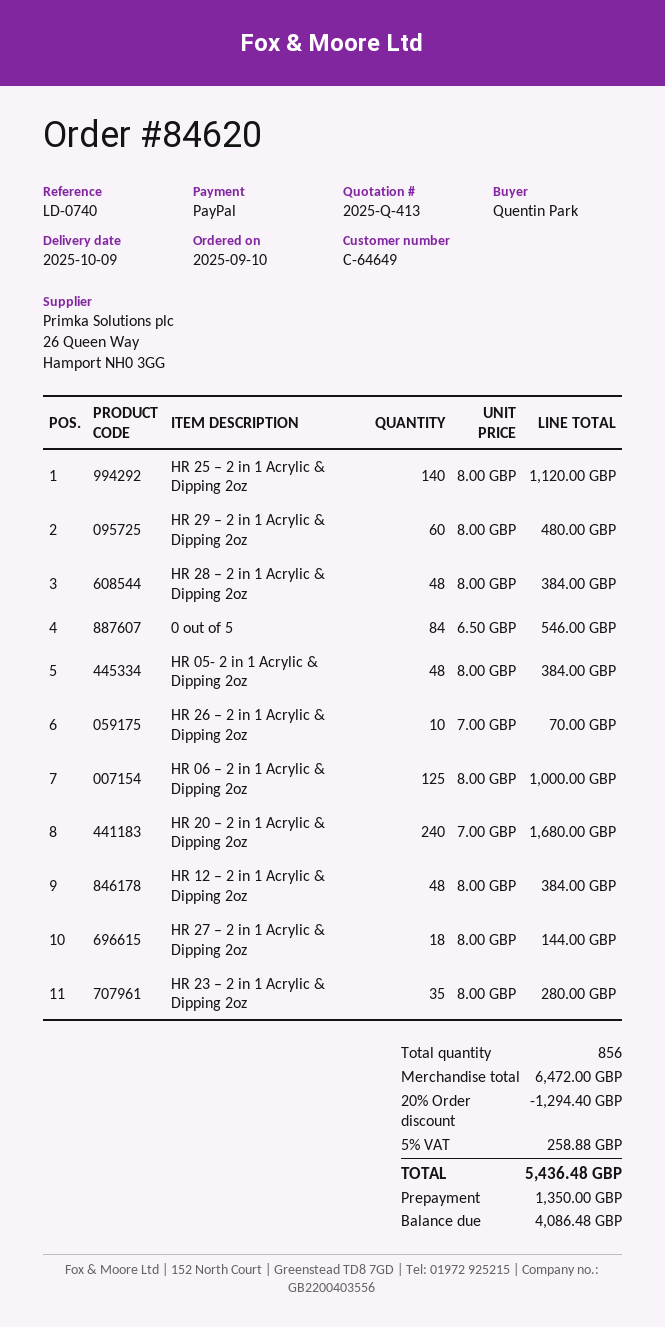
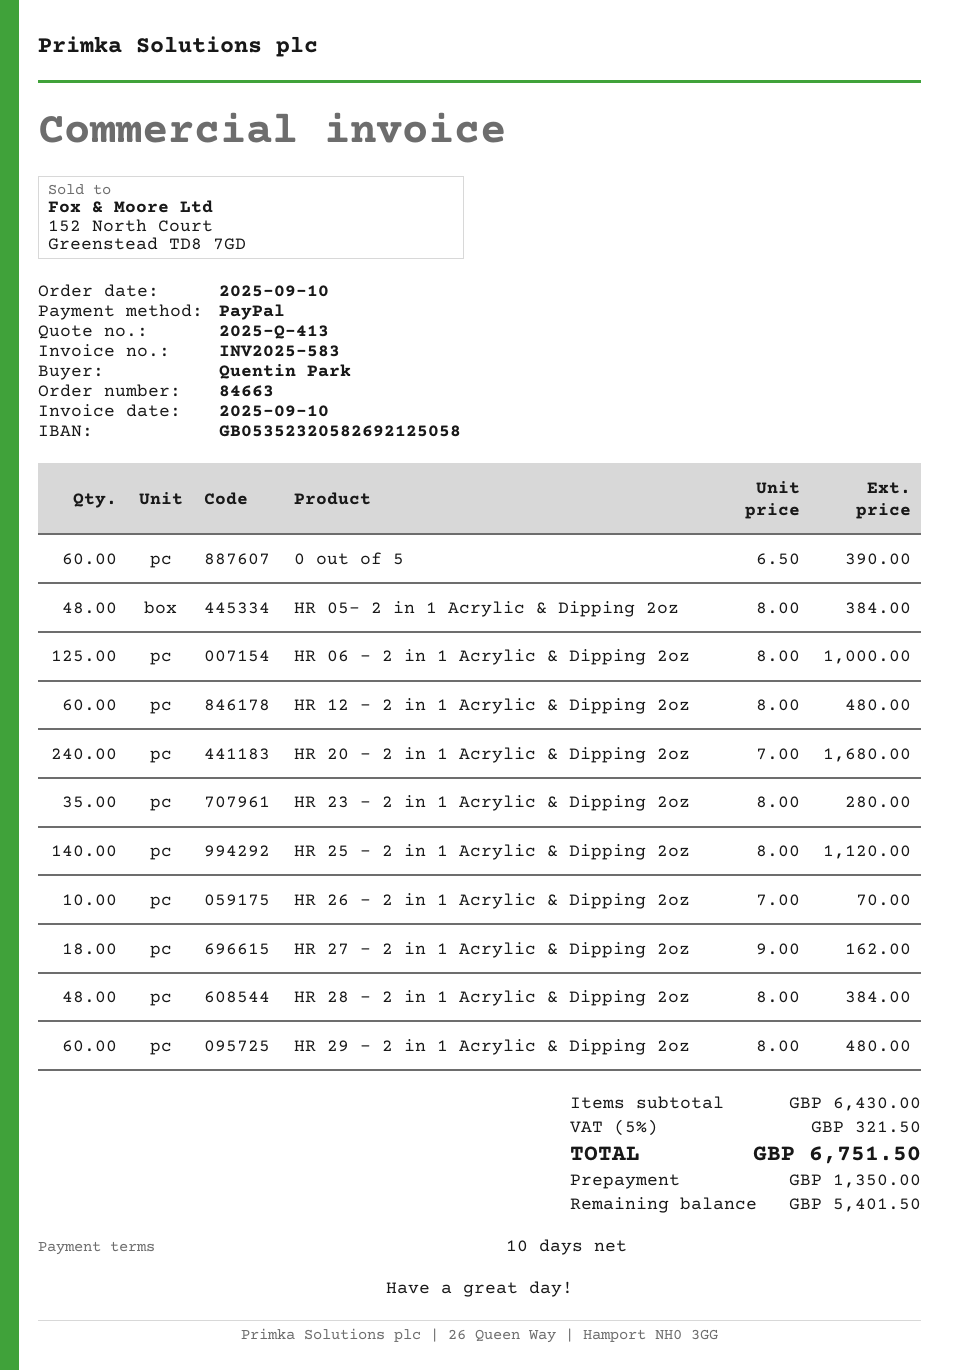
order number: 84620 -> 84663
0 out of 5: 84 x 6.50 = 546.00 -> 60 x 6.50 = 390.00
HR 12 – 2 in 1 Acrylic & Dipping 2oz: 48 x 8.00 = 384.00 -> 60 x 8.00 = 480.00
HR 27 – 2 in 1 Acrylic & Dipping 2oz: 18 x 8.00 = 144.00 -> 18 x 9.00 = 162.00
subtotal: 6472.00 -> 6430.00
discount: 20% = 1294.40 -> none
tax: 5% = 258.88 -> 5% = 321.50
total: 5436.48 -> 6751.50
balance: 4086.48 -> 5401.50

